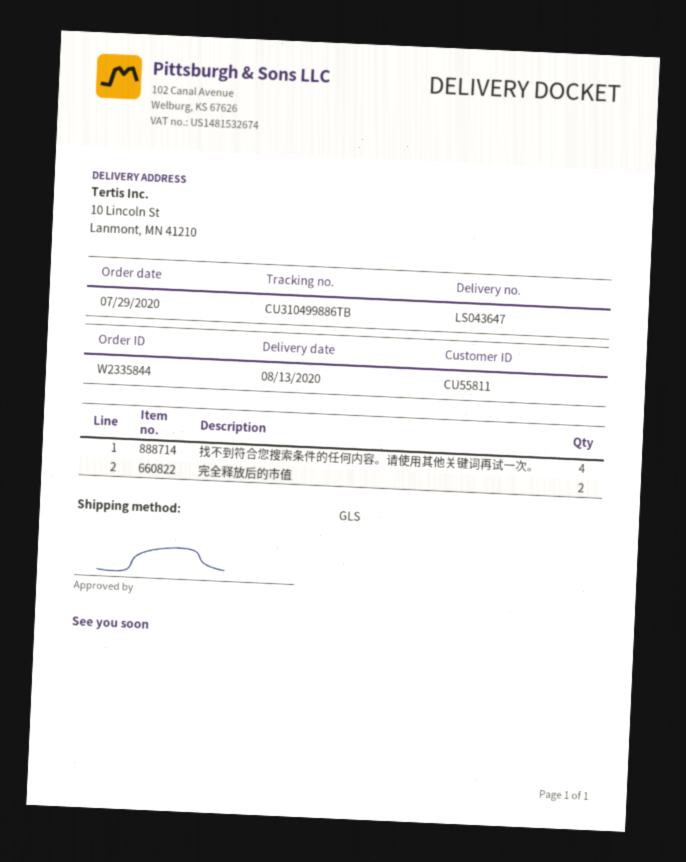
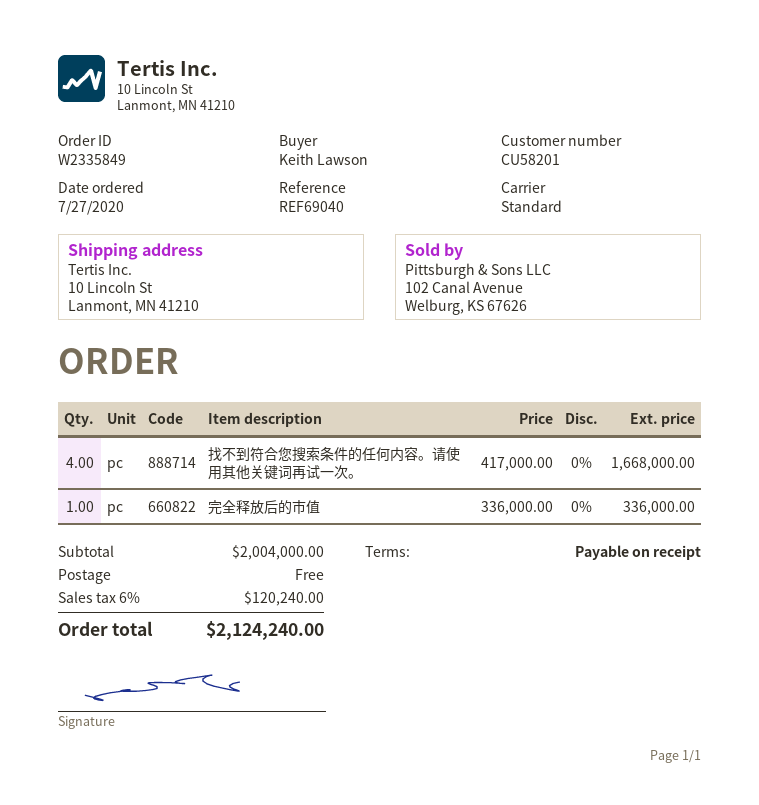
order number: W2335844 -> W2335849
order date: 2020-07-29 -> 2020-07-27
customer number: CU55811 -> CU58201
shipping method: GLS -> standard
完全释放后的市值: 2 -> 1

